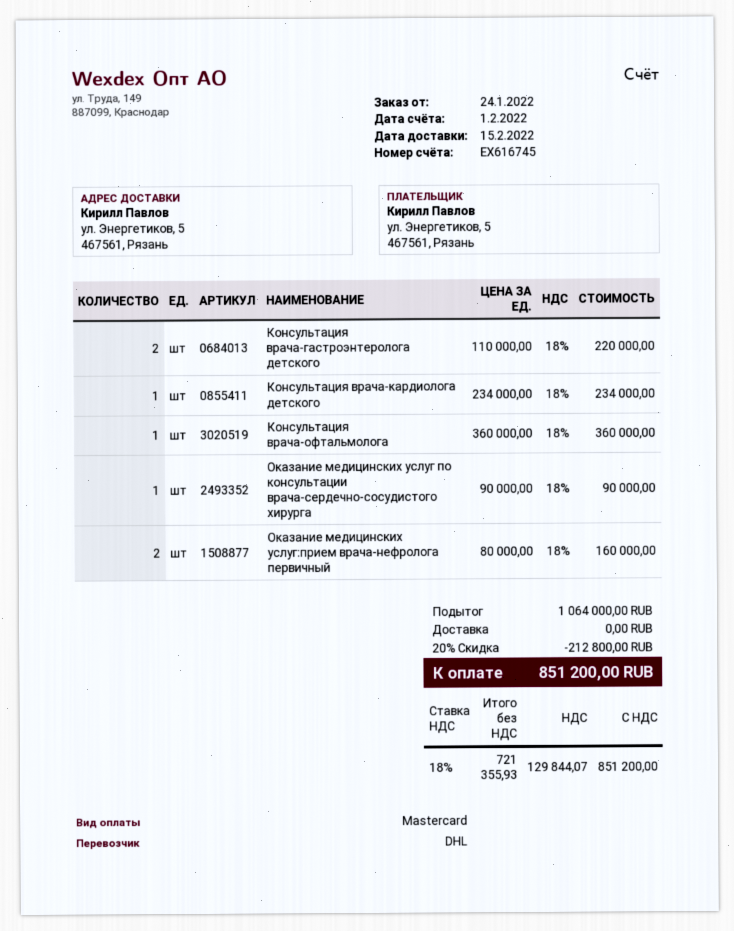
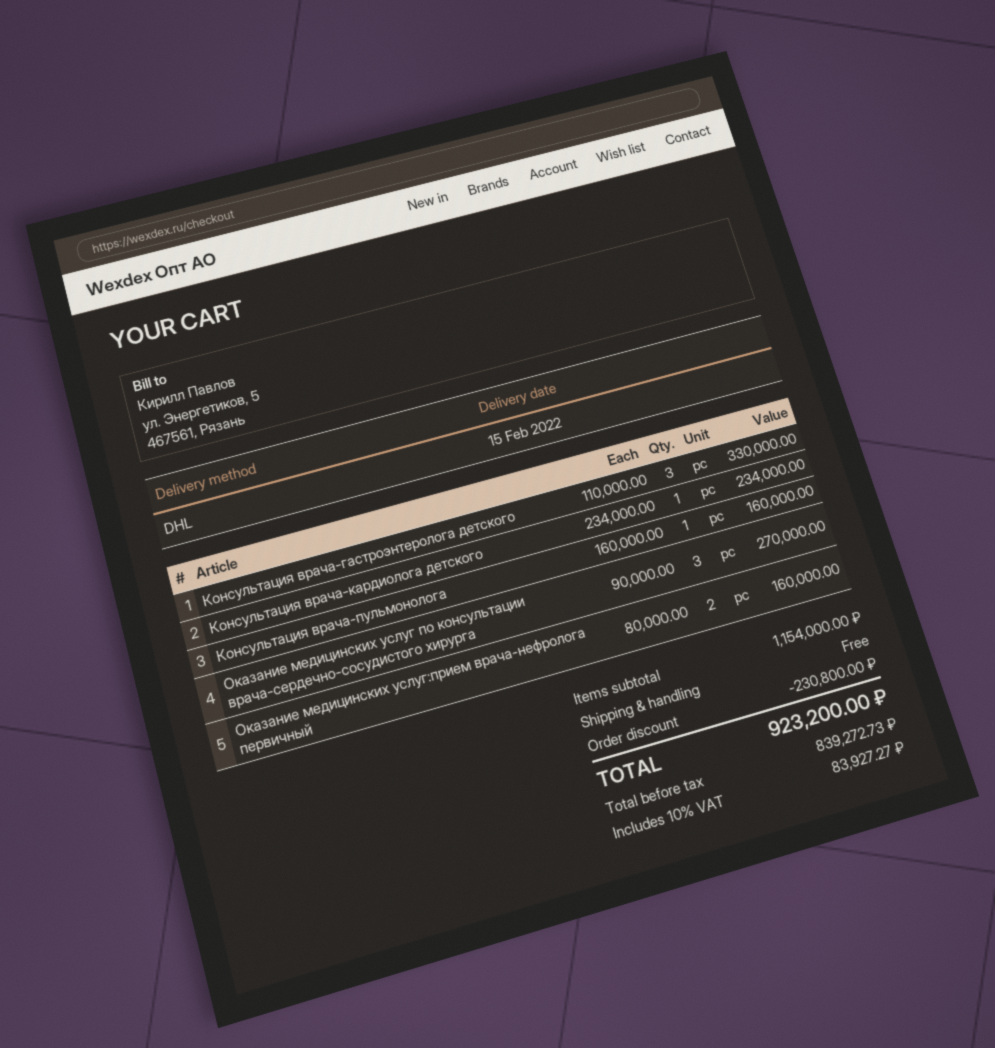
Консультация врача-гастроэнтеролога детского: 2 x 110000.00 = 220000.00 -> 3 x 110000.00 = 330000.00
Консультация врача-офтальмолога: 1 x 360000.00 = 360000.00 -> none
Оказание медицинских услуг по консультации врача-сердечно-сосудистого хирурга: 1 x 90000.00 = 90000.00 -> 3 x 90000.00 = 270000.00
Консультация врача-пульмонолога: none -> 1 x 160000.00 = 160000.00
subtotal: 1064000.00 -> 1154000.00
discount: 212800.00 -> 230800.00
net: 721355.93 -> 839272.73
tax: 18% = 129844.07 -> 10% = 83927.27
total: 851200.00 -> 923200.00

